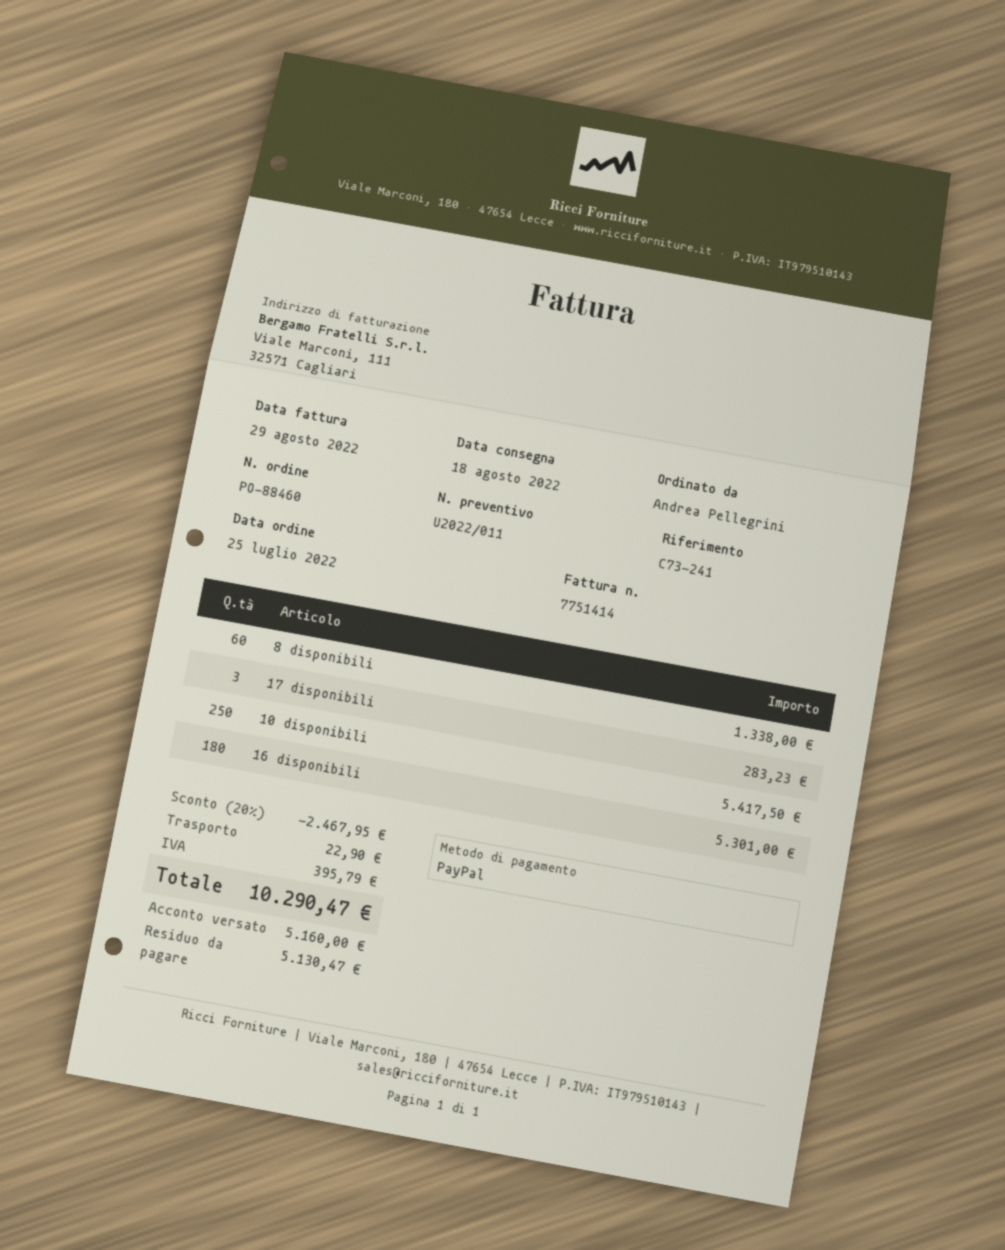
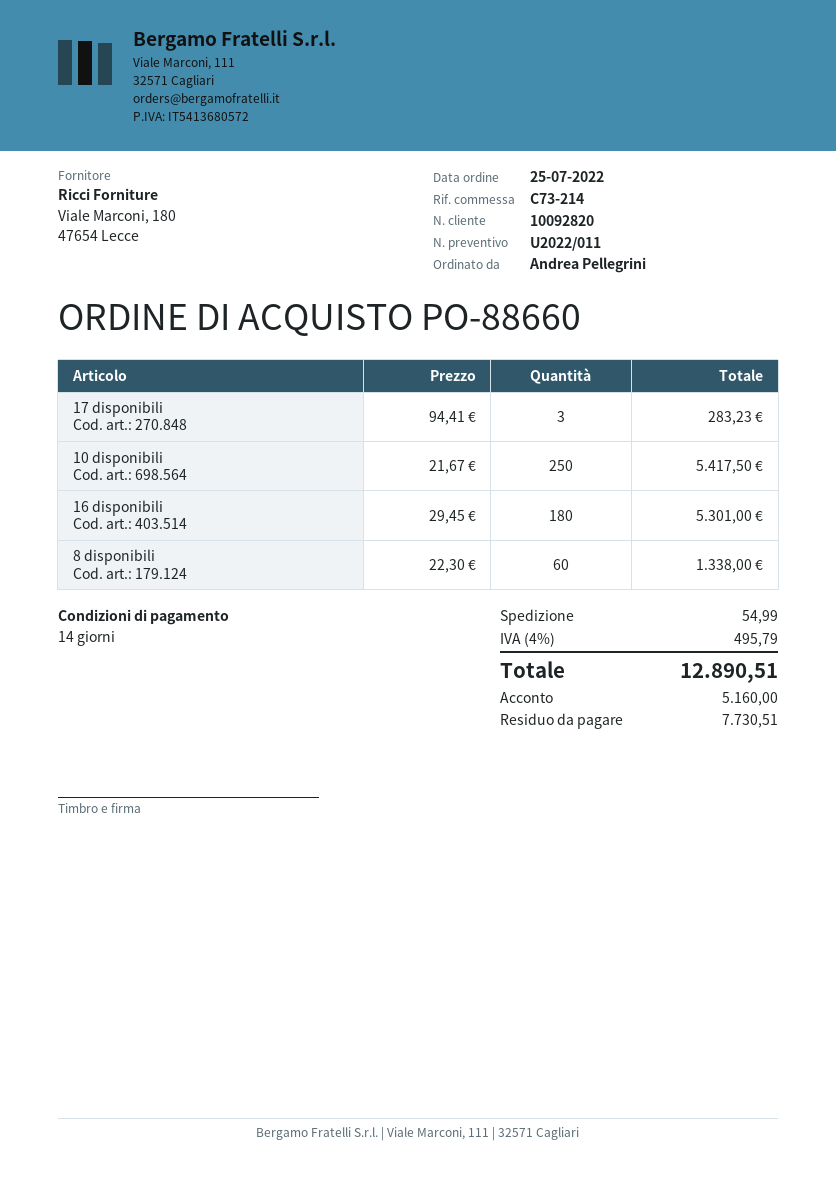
order number: PO-88460 -> PO-88660
reference: C73-241 -> C73-214
discount: 20% = 2467.95 -> none
shipping: 22.90 -> 54.99
tax: 395.79 -> 495.79
total: 10290.47 -> 12890.51
balance: 5130.47 -> 7730.51

